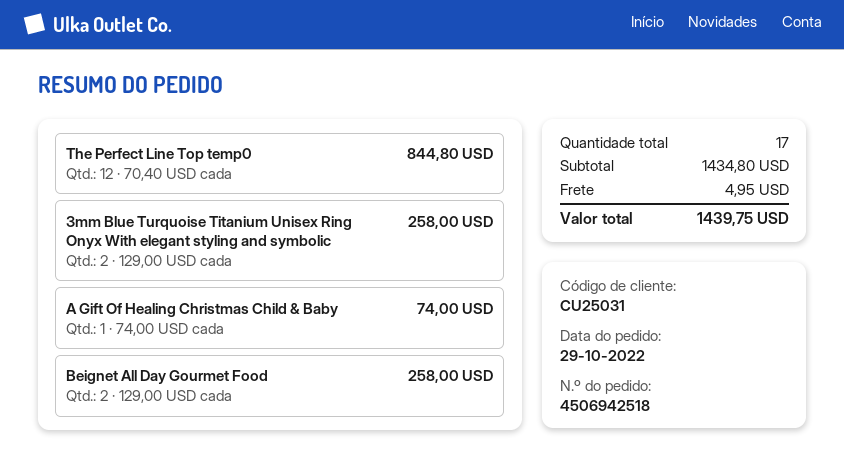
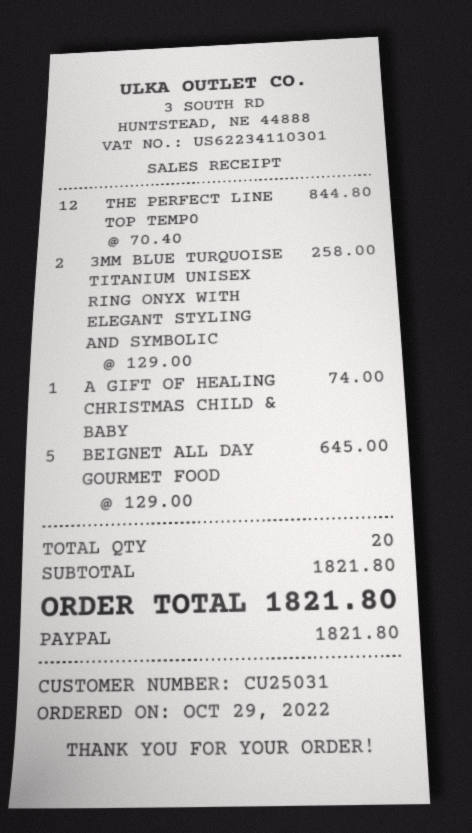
Beignet All Day Gourmet Food: 2 x 129.00 = 258.00 -> 5 x 129.00 = 645.00
total quantity: 17 -> 20
subtotal: 1434.80 -> 1821.80
shipping: 4.95 -> none
total: 1439.75 -> 1821.80

